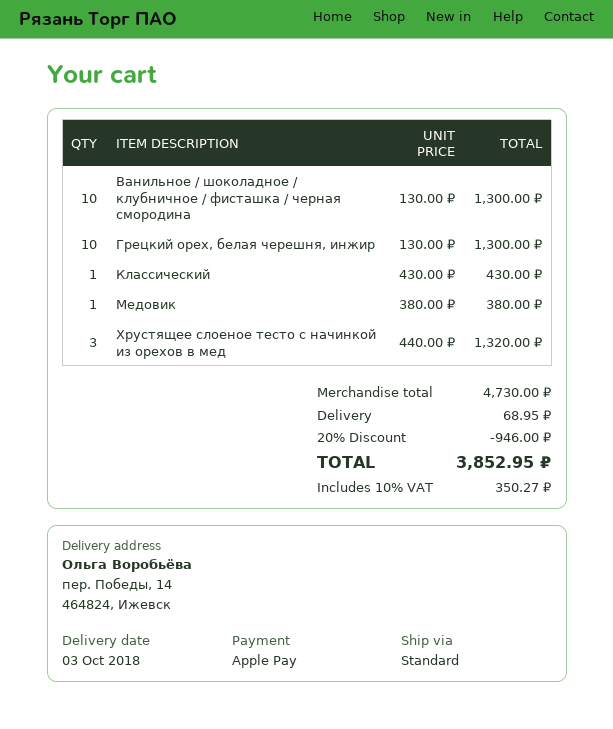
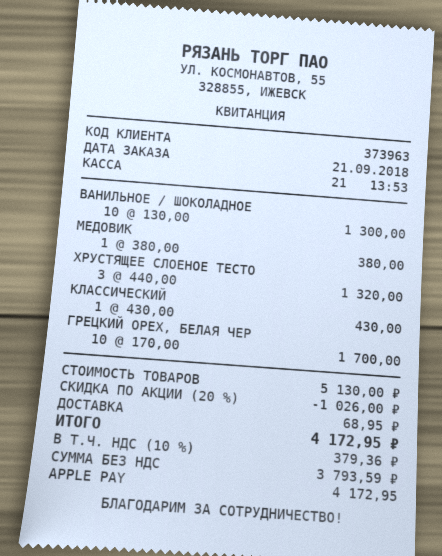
Грецкий орех, белая черешня, инжир: 10 x 130.00 = 1300.00 -> 10 x 170.00 = 1700.00
subtotal: 4730.00 -> 5130.00
discount: 20% = 946.00 -> 20% = 1026.00
tax: 10% = 350.27 -> 10% = 379.36
total: 3852.95 -> 4172.95

